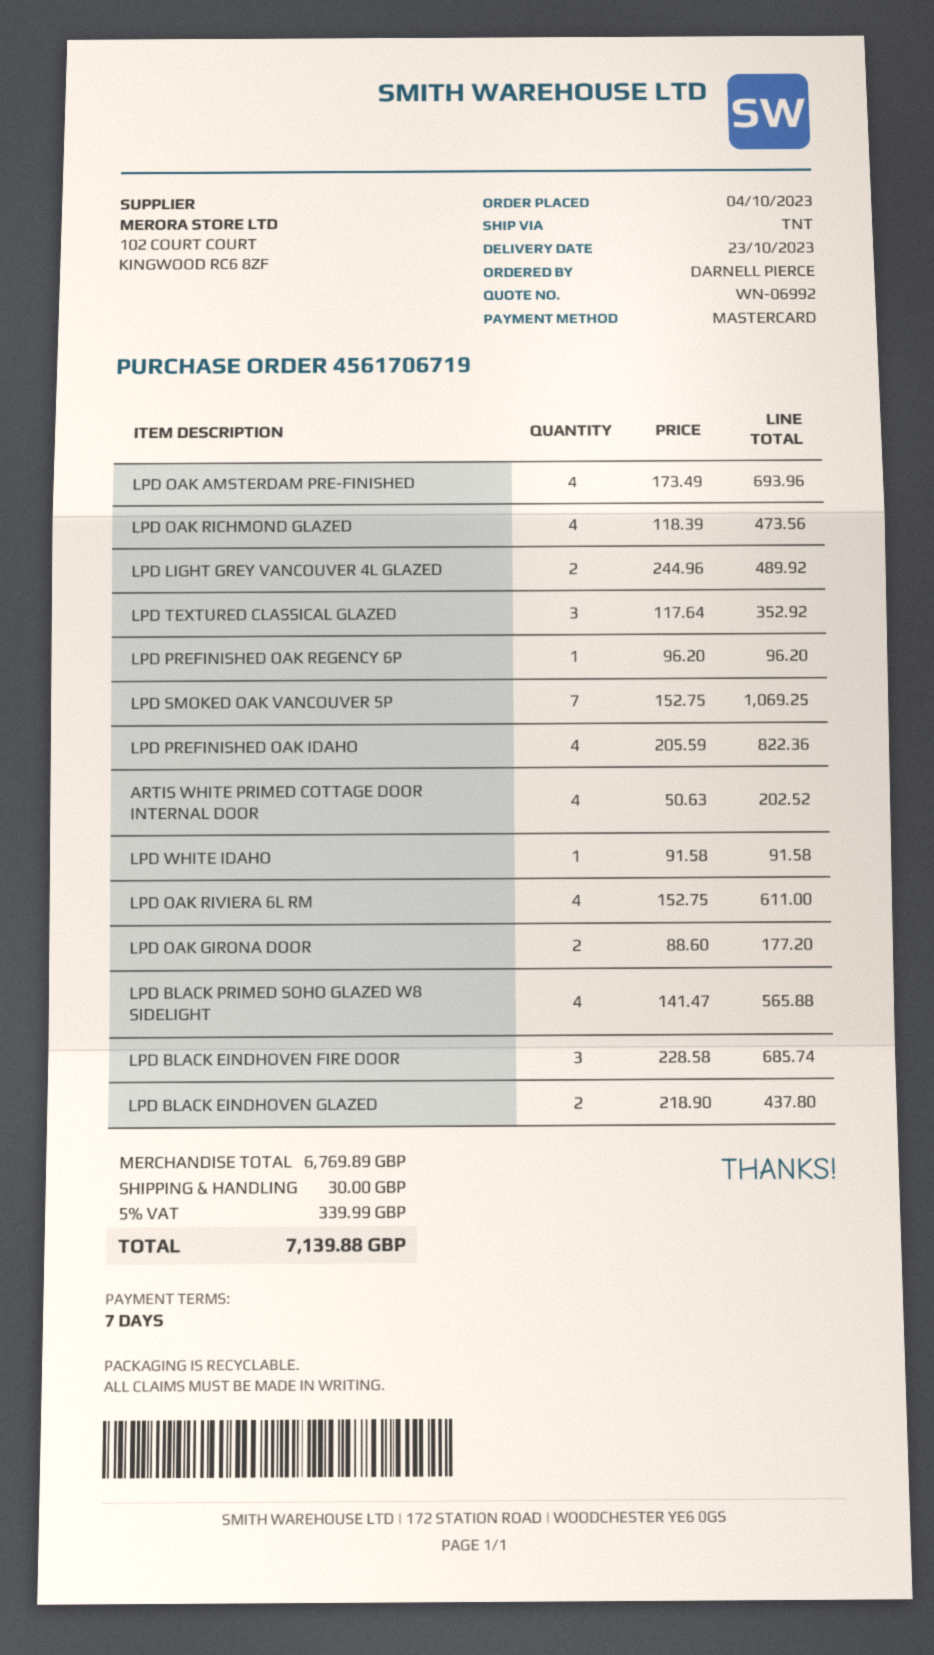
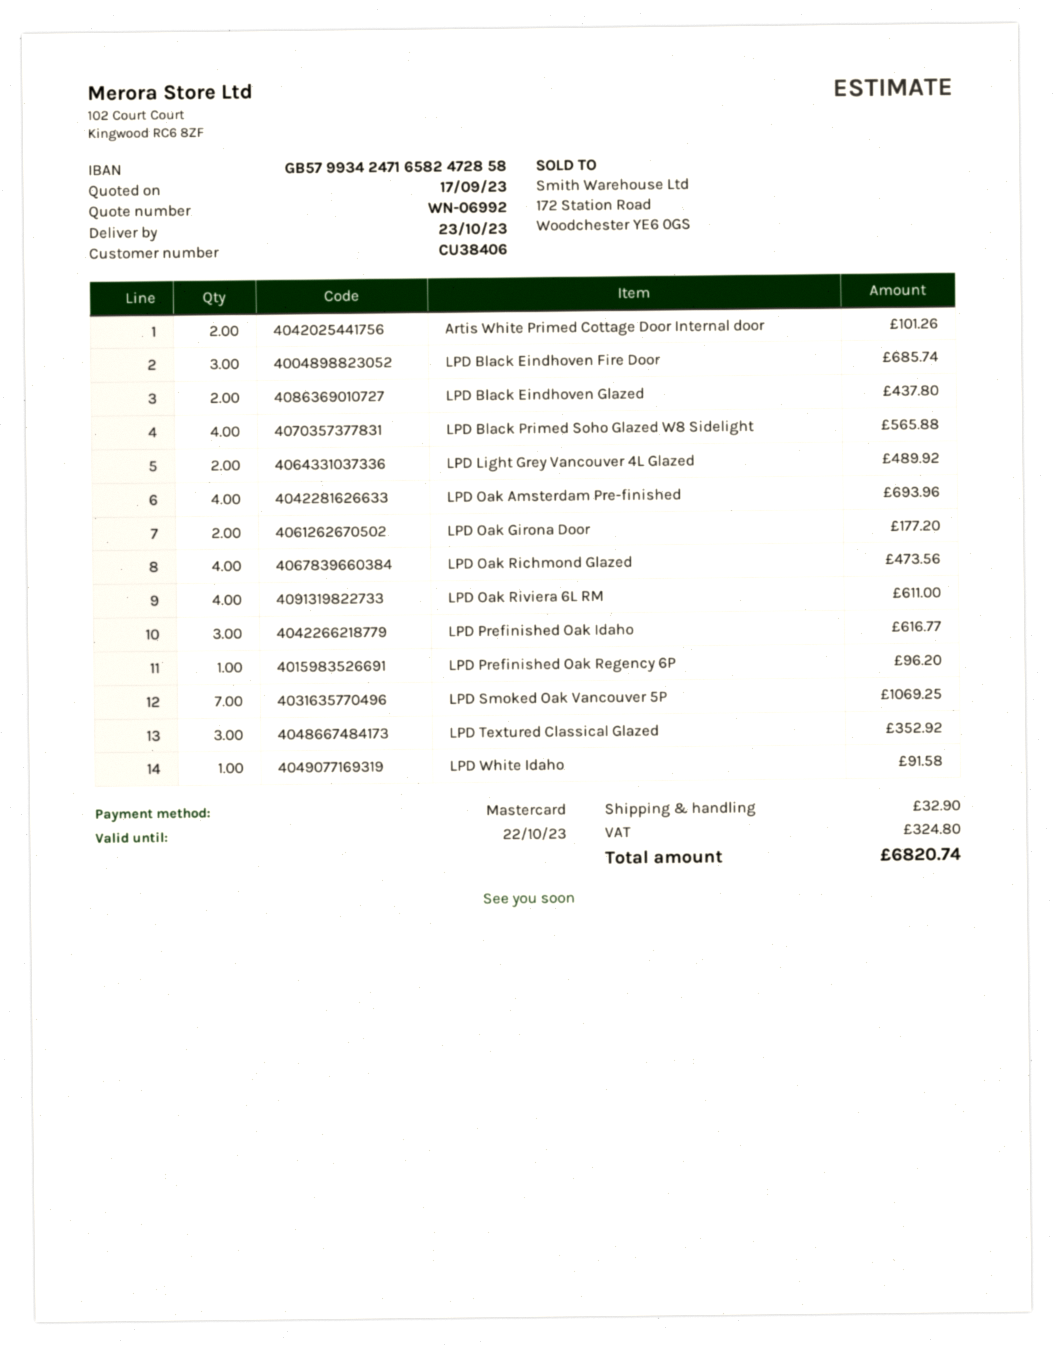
LPD PREFINISHED OAK IDAHO: 4 for 822.36 -> 3 for 616.77
ARTIS WHITE PRIMED COTTAGE DOOR INTERNAL DOOR: 4 for 202.52 -> 2 for 101.26
shipping: 30.00 -> 32.90
tax: 339.99 -> 324.80
total: 7139.88 -> 6820.74

